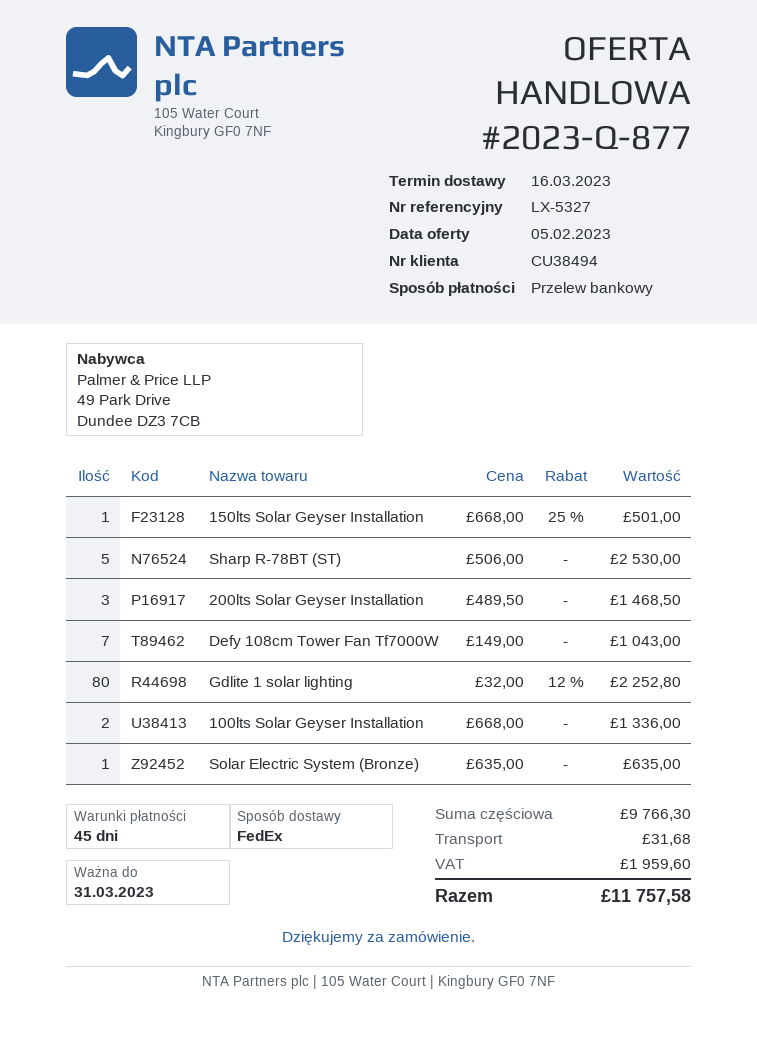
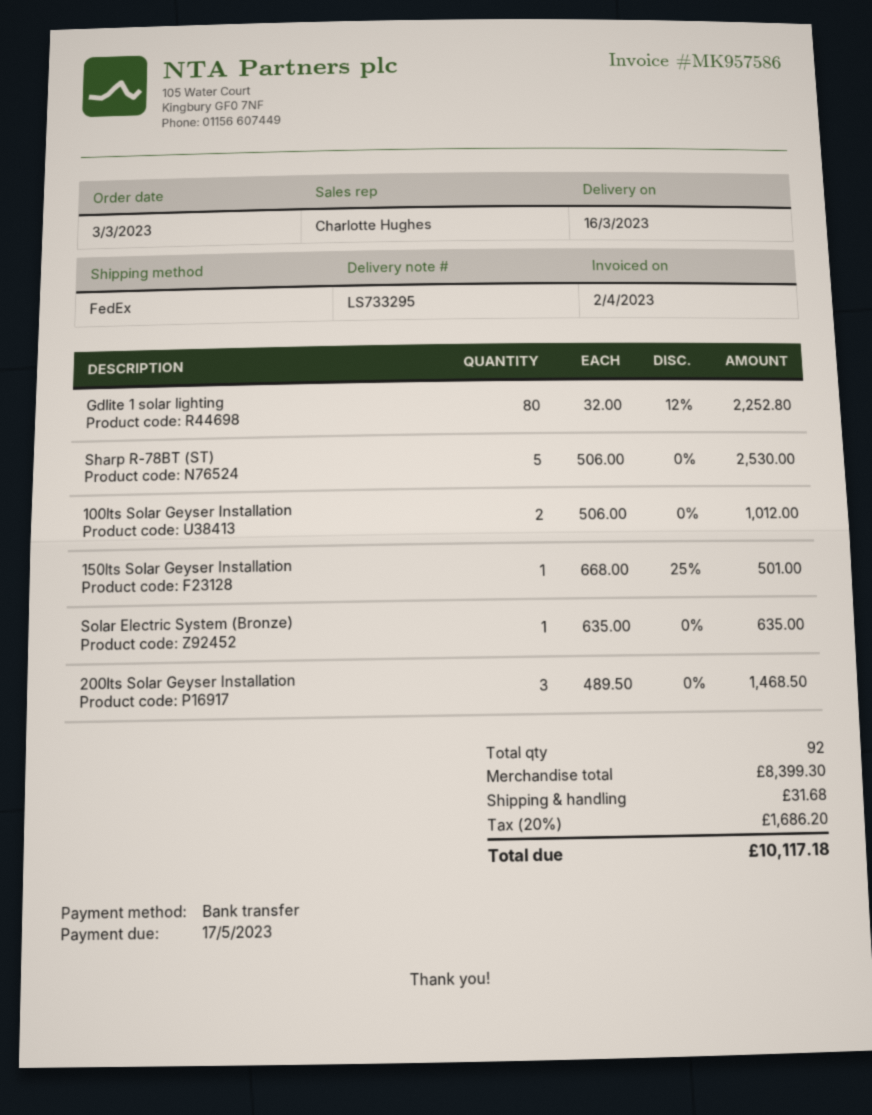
Defy 108cm Tower Fan Tf7000W: 7 x 149.00 = 1043.00 -> none
100lts Solar Geyser Installation: 2 x 668.00 = 1336.00 -> 2 x 506.00 = 1012.00
subtotal: 9766.30 -> 8399.30
tax: 1959.60 -> 1686.20
total: 11757.58 -> 10117.18

